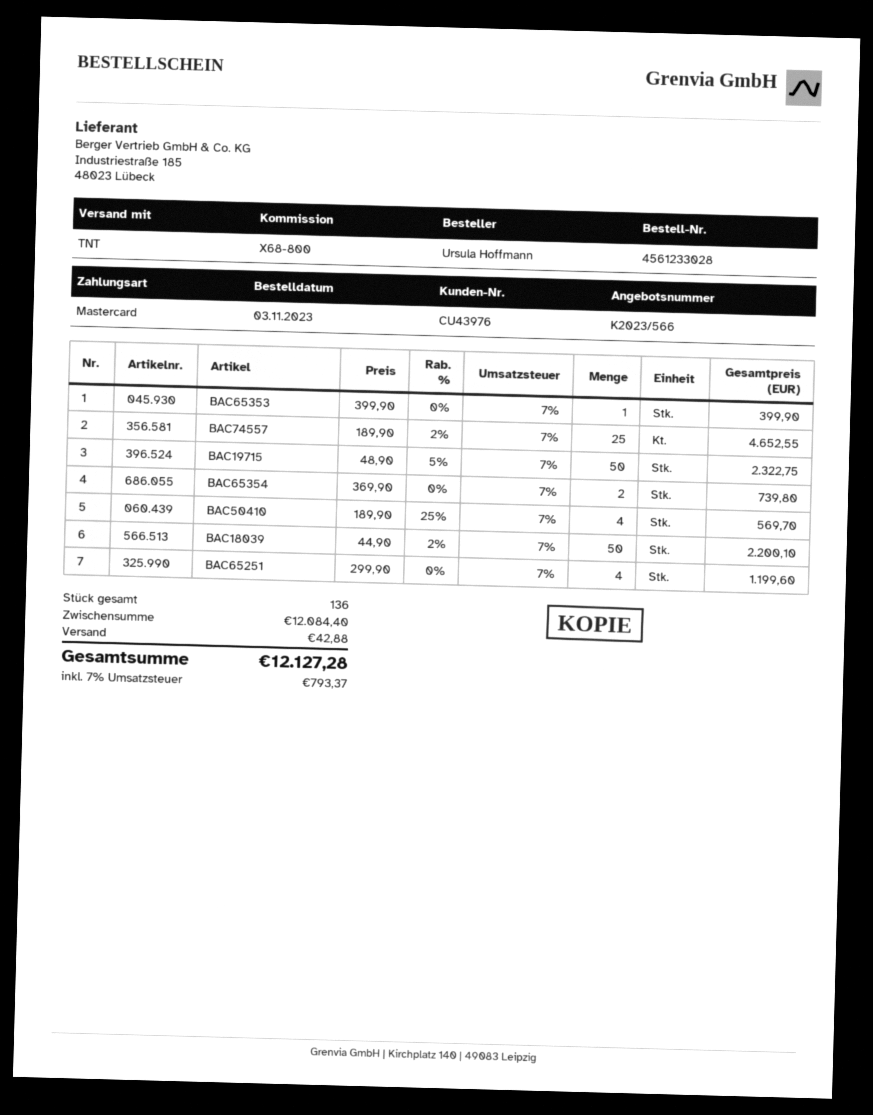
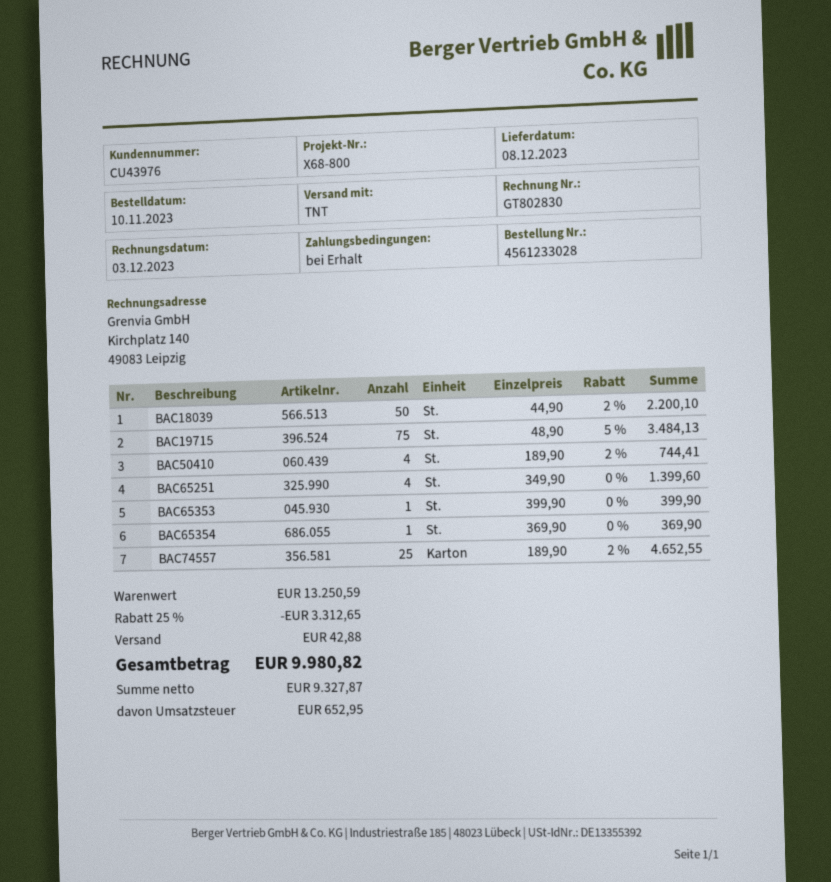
order date: 2023-11-03 -> 2023-11-10
BAC19715: 50 x 48.90 - 5% = 2322.75 -> 75 x 48.90 - 5% = 3484.13
BAC65354: 2 x 369.90 = 739.80 -> 1 x 369.90 = 369.90
BAC50410: 4 x 189.90 - 25% = 569.70 -> 4 x 189.90 - 2% = 744.41
BAC65251: 4 x 299.90 = 1199.60 -> 4 x 349.90 = 1399.60
subtotal: 12084.40 -> 13250.59
discount: none -> 25% = 3312.65
tax: 793.37 -> 652.95
total: 12127.28 -> 9980.82

